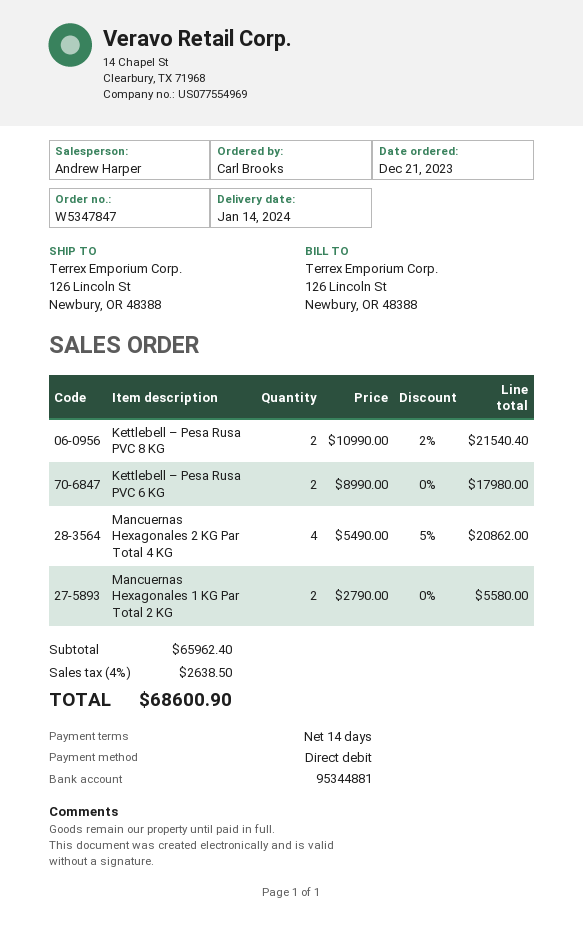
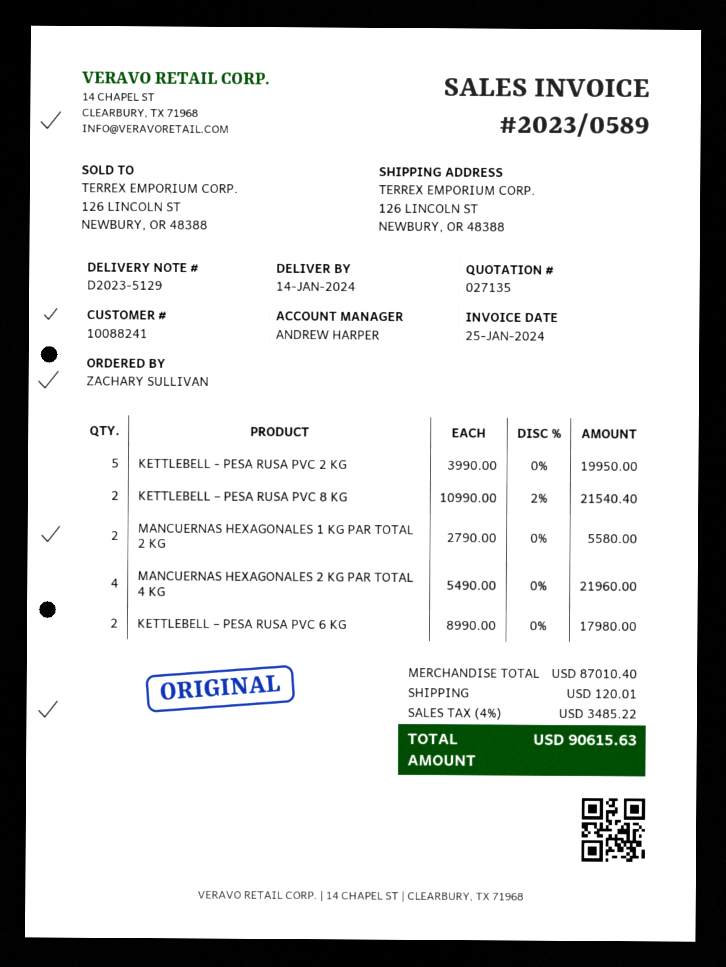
ordered by: Carl Brooks -> ZACHARY SULLIVAN
Mancuernas Hexagonales 2 KG Par Total 4 KG: 4 x 5490.00 - 5% = 20862.00 -> 4 x 5490.00 = 21960.00
KETTLEBELL - PESA RUSA PVC 2 KG: none -> 5 x 3990.00 = 19950.00
subtotal: 65962.40 -> 87010.40
shipping: none -> 120.01
tax: 4% = 2638.50 -> 4% = 3485.22
total: 68600.90 -> 90615.63

